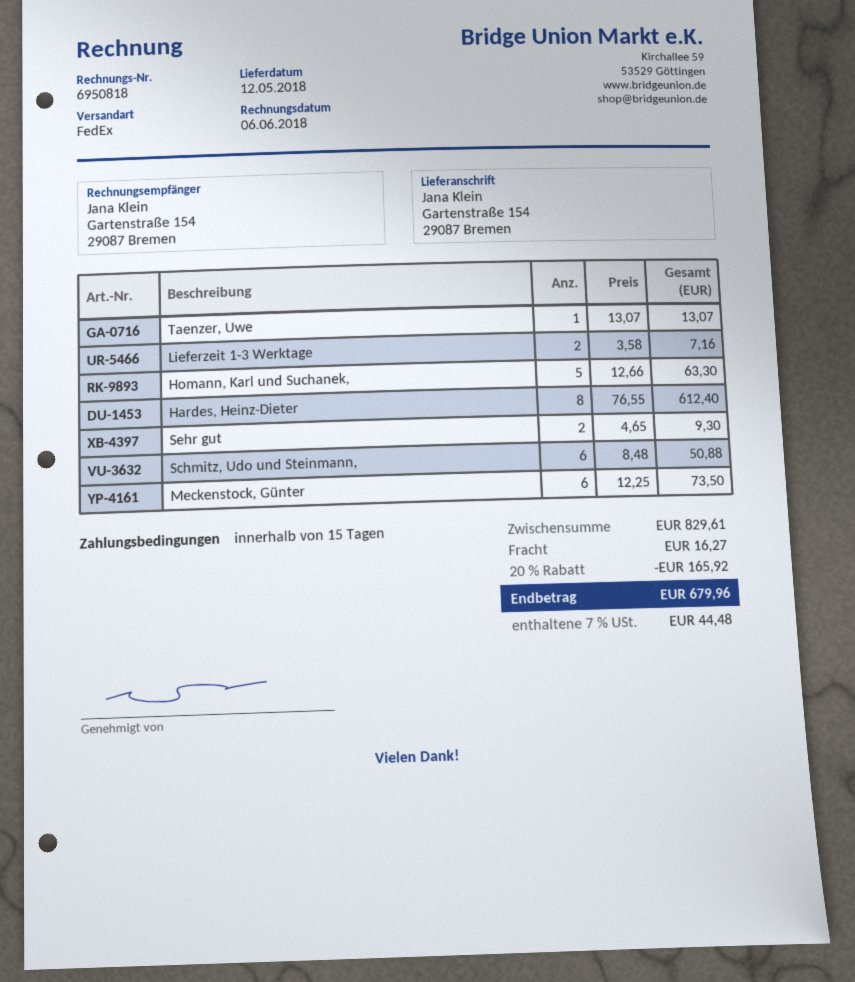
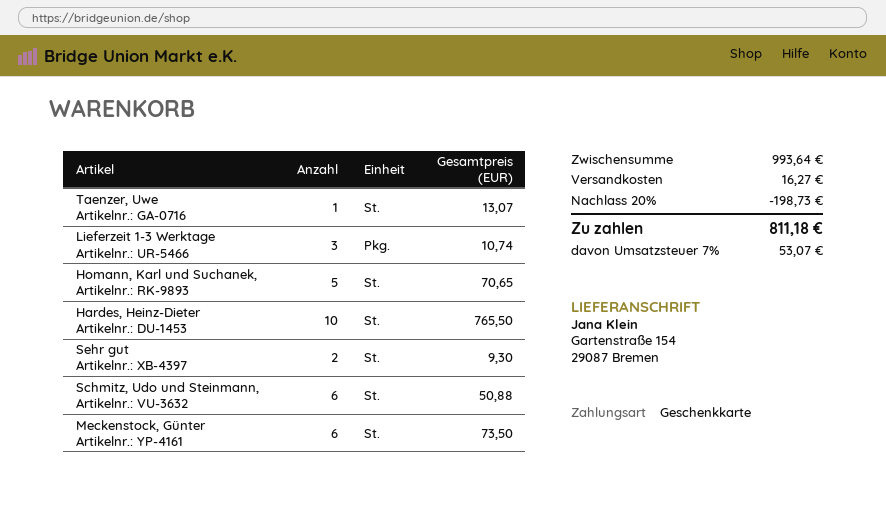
Lieferzeit 1-3 Werktage: 2 for 7.16 -> 3 for 10.74
Homann, Karl und Suchanek,: 5 for 63.30 -> 5 for 70.65
Hardes, Heinz-Dieter: 8 for 612.40 -> 10 for 765.50
subtotal: 829.61 -> 993.64
discount: 20% = 165.92 -> 20% = 198.73
tax: 7% = 44.48 -> 7% = 53.07
total: 679.96 -> 811.18

